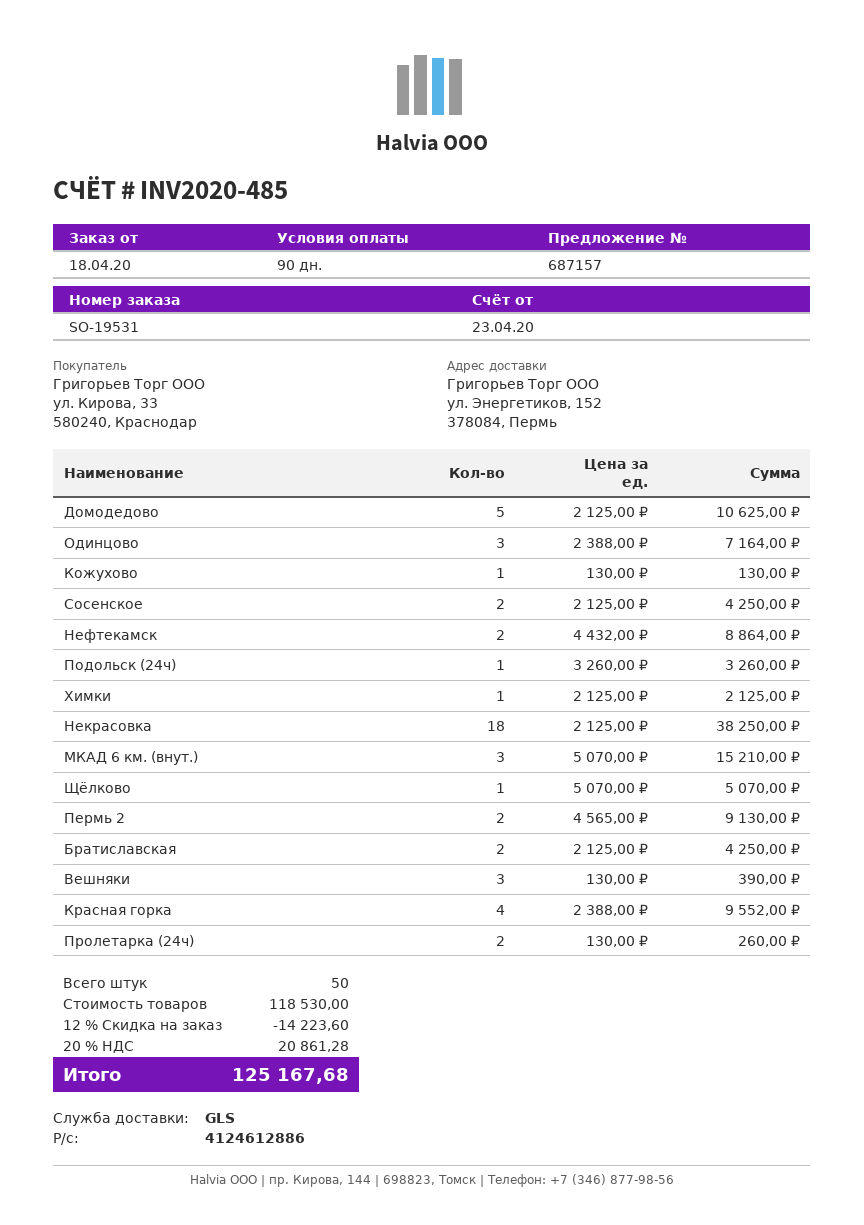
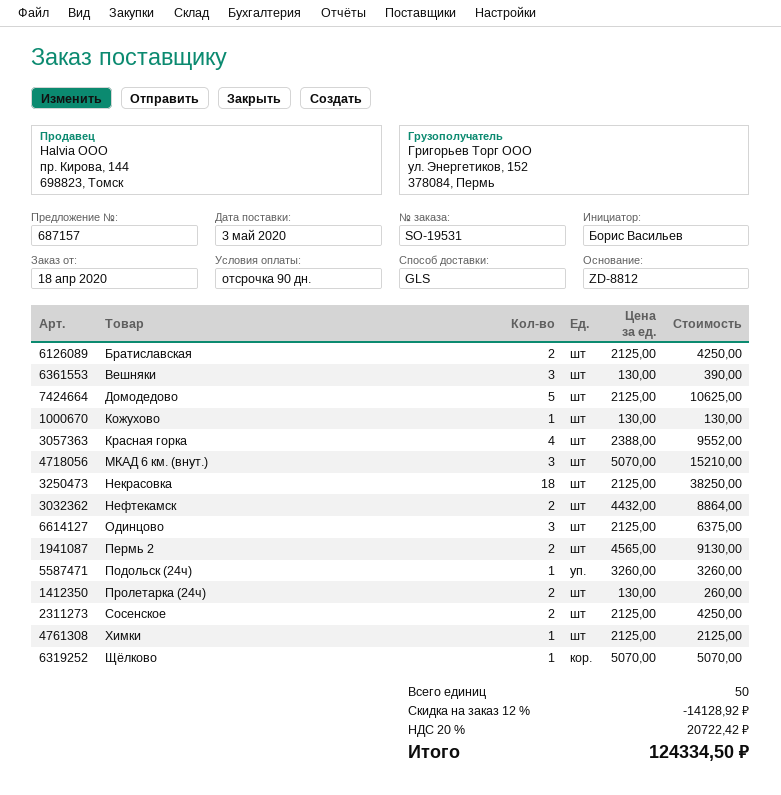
Одинцово: 3 x 2388.00 = 7164.00 -> 3 x 2125.00 = 6375.00
discount: 12% = 14223.60 -> 12% = 14128.92
tax: 20% = 20861.28 -> 20% = 20722.42
total: 125167.68 -> 124334.50

